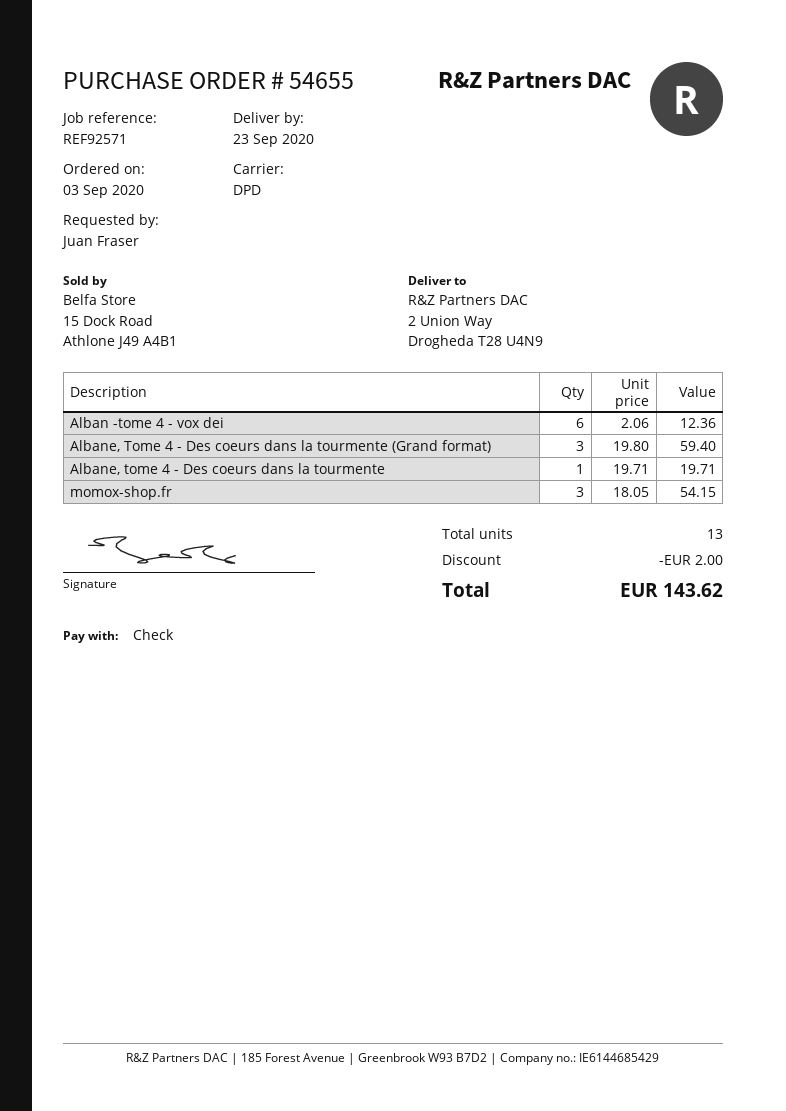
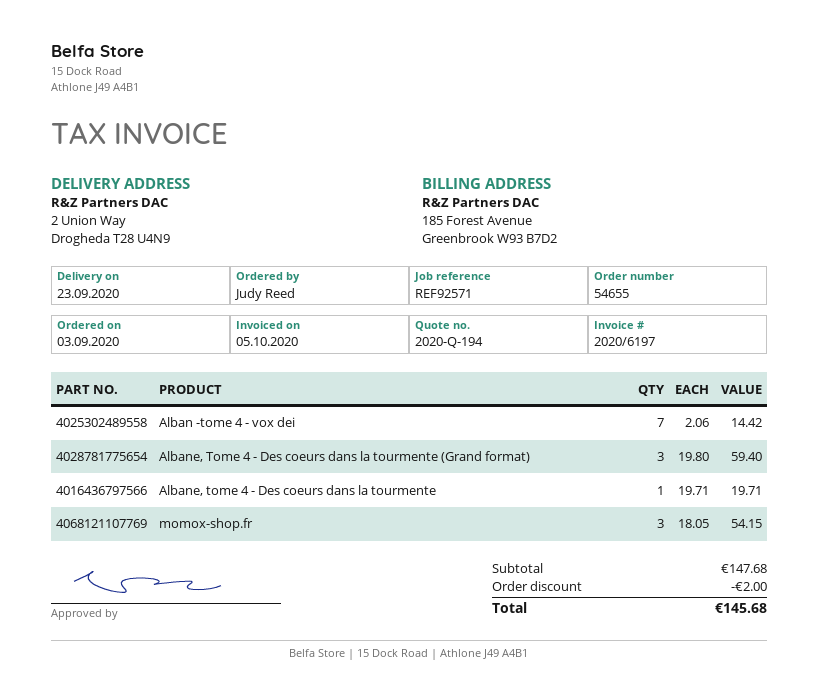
ordered by: Juan Fraser -> Judy Reed
Alban -tome 4 - vox dei: 6 x 2.06 = 12.36 -> 7 x 2.06 = 14.42
total: 143.62 -> 145.68

